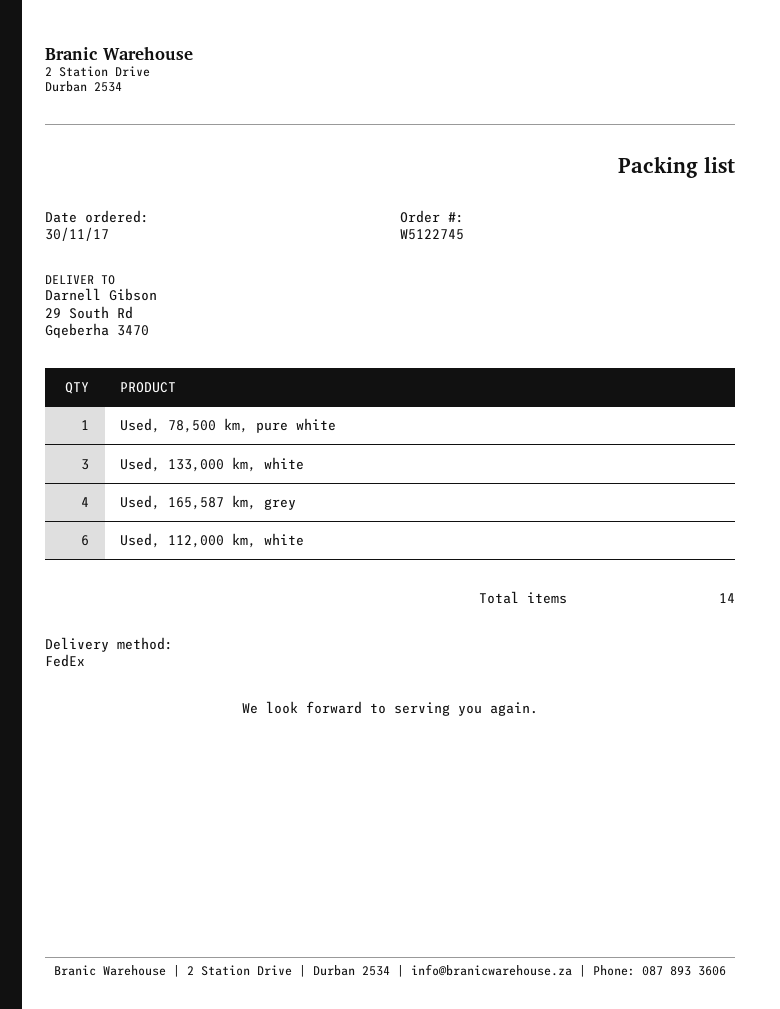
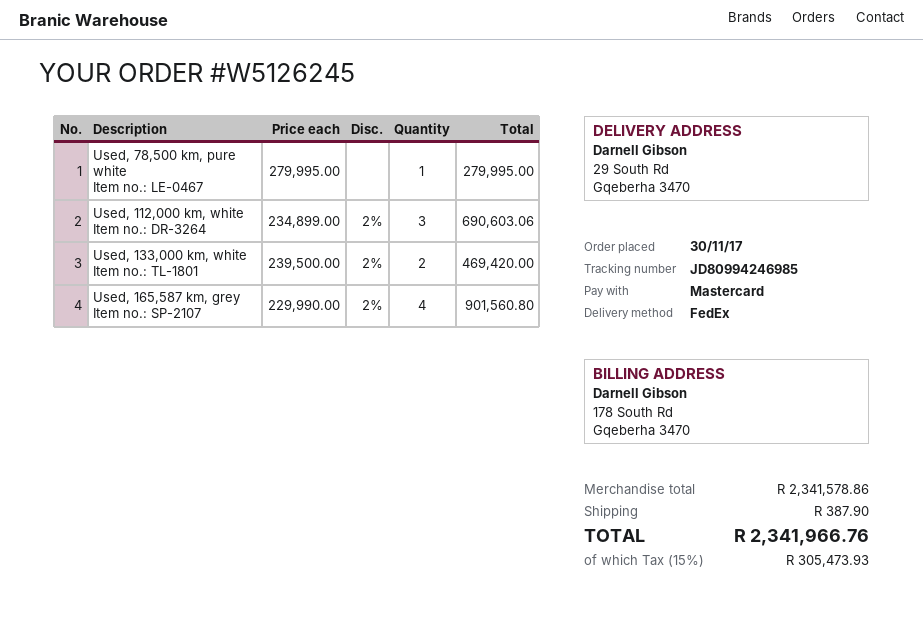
order number: W5122745 -> W5126245
Used, 133,000 km, white: 3 -> 2
Used, 112,000 km, white: 6 -> 3

